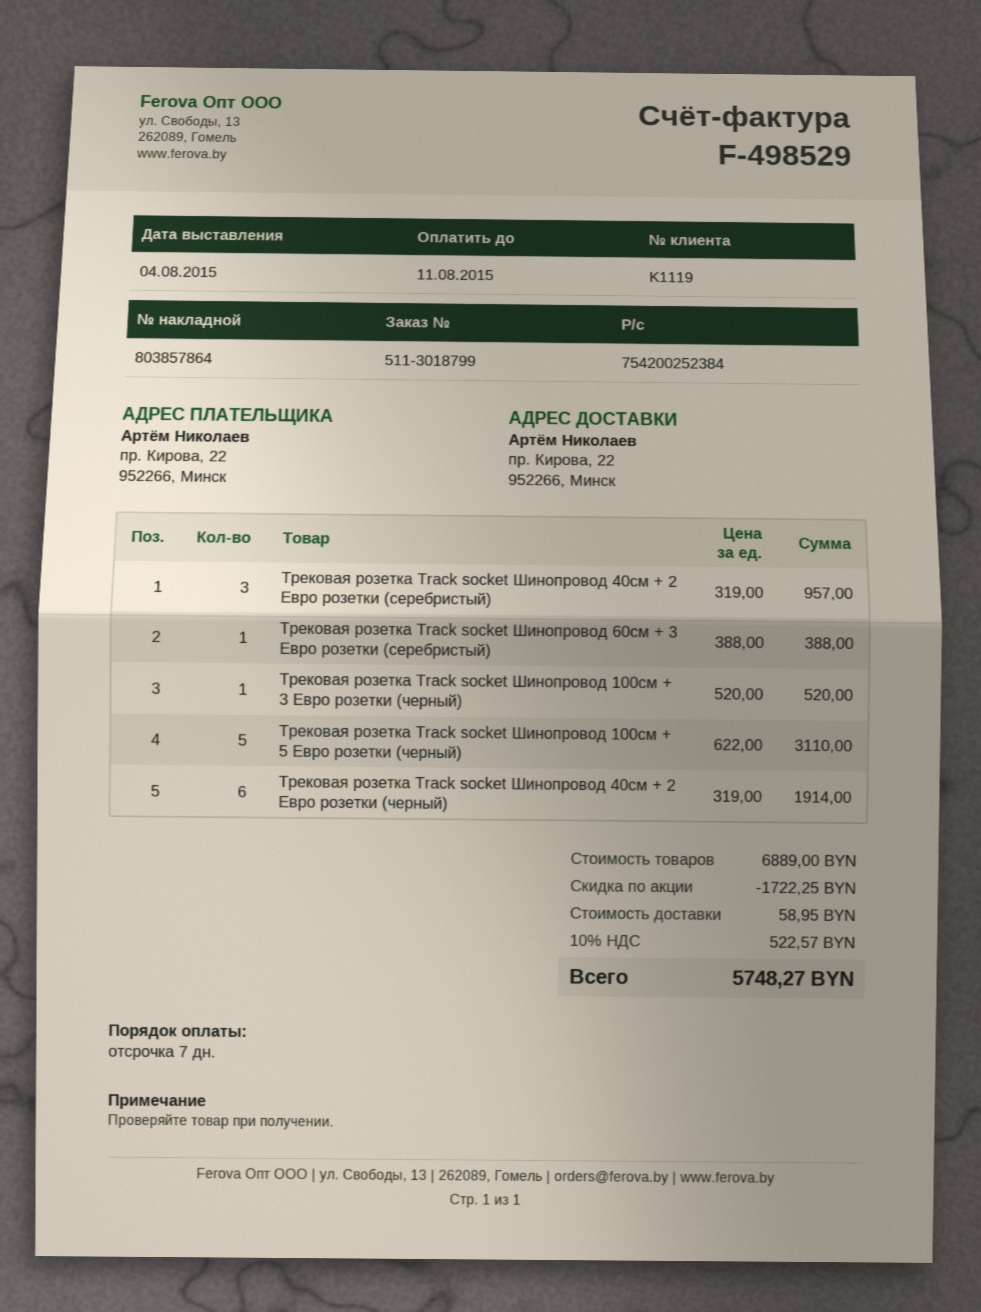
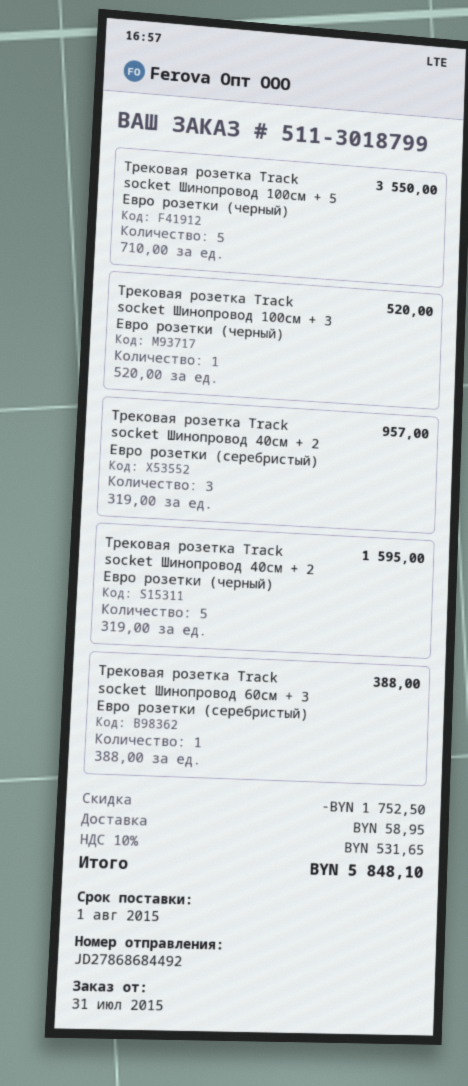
Трековая розетка Track socket Шинопровод 100см + 5 Евро розетки (черный): 5 x 622.00 = 3110.00 -> 5 x 710.00 = 3550.00
Трековая розетка Track socket Шинопровод 40см + 2 Евро розетки (черный): 6 x 319.00 = 1914.00 -> 5 x 319.00 = 1595.00
discount: 1722.25 -> 1752.50
tax: 10% = 522.57 -> 10% = 531.65
total: 5748.27 -> 5848.10

